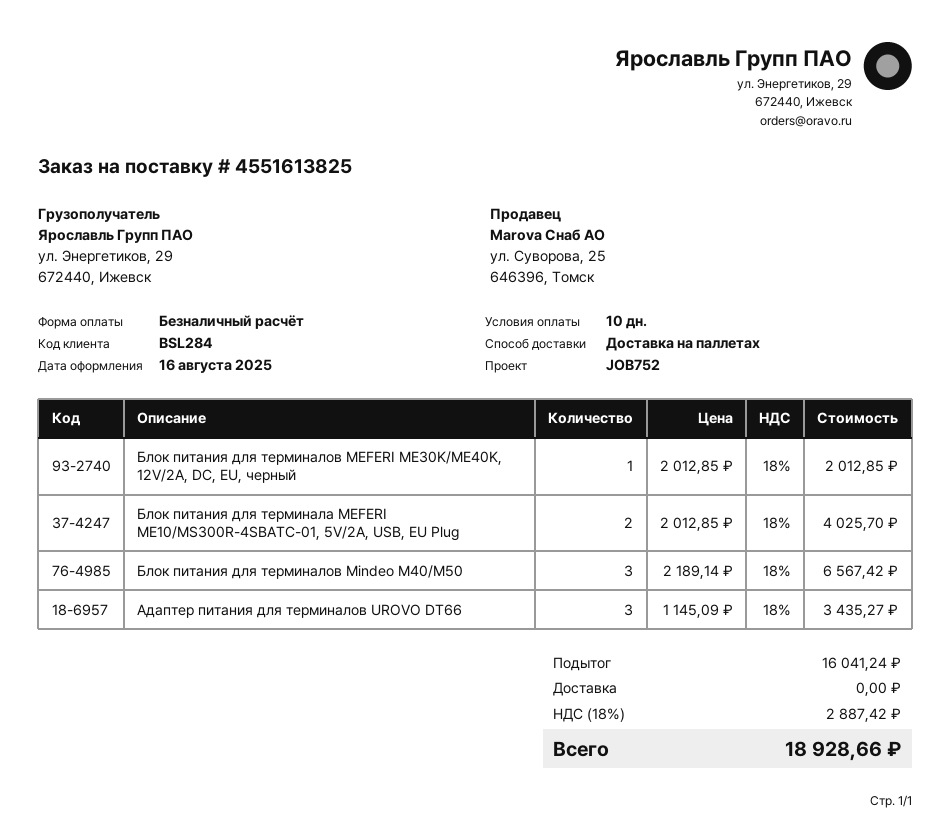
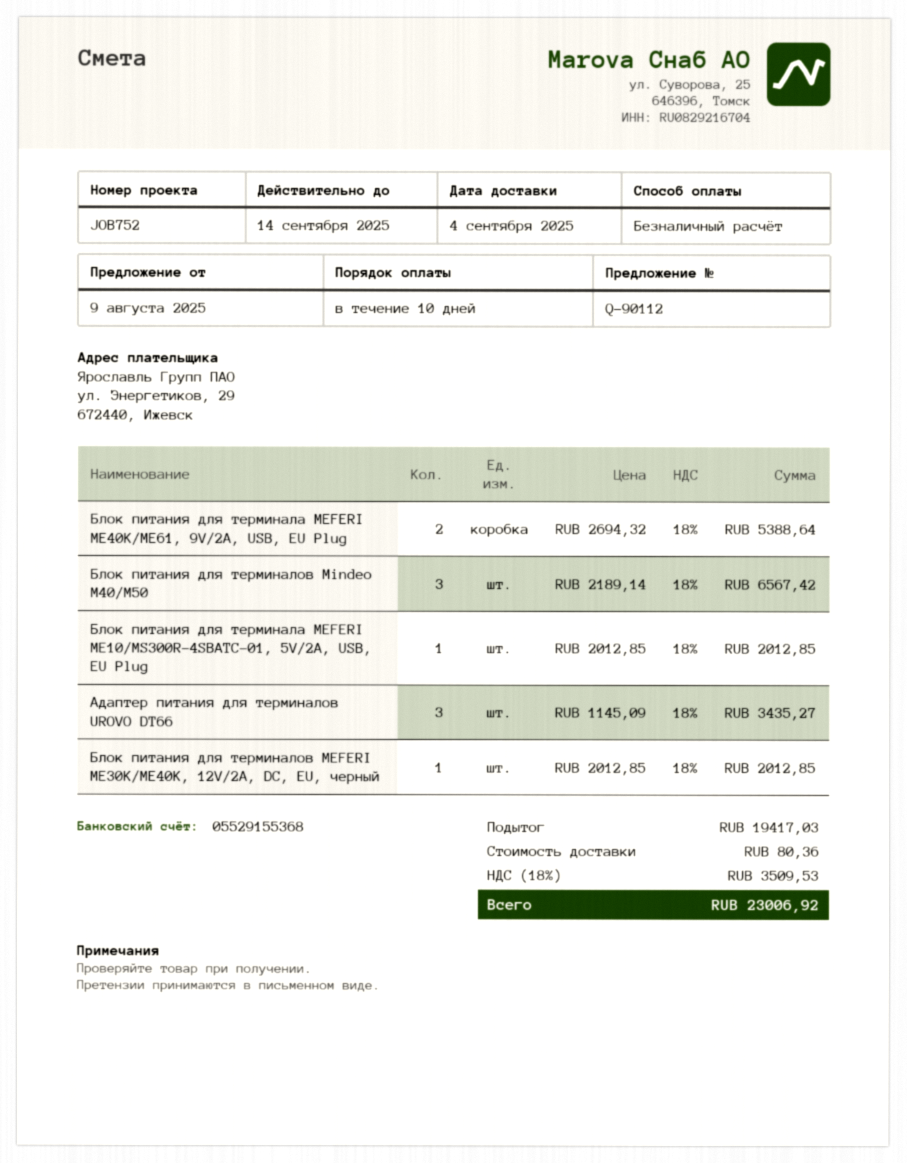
Блок питания для терминала MEFERI ME10/MS300R-4SBATC-01, 5V/2A, USB, EU Plug: 2 x 2012.85 = 4025.70 -> 1 x 2012.85 = 2012.85
Блок питания для терминала MEFERI ME40K/ME61, 9V/2A, USB, EU Plug: none -> 2 x 2694.32 = 5388.64
subtotal: 16041.24 -> 19417.03
shipping: 0.00 -> 80.36
tax: 18% = 2887.42 -> 18% = 3509.53
total: 18928.66 -> 23006.92

